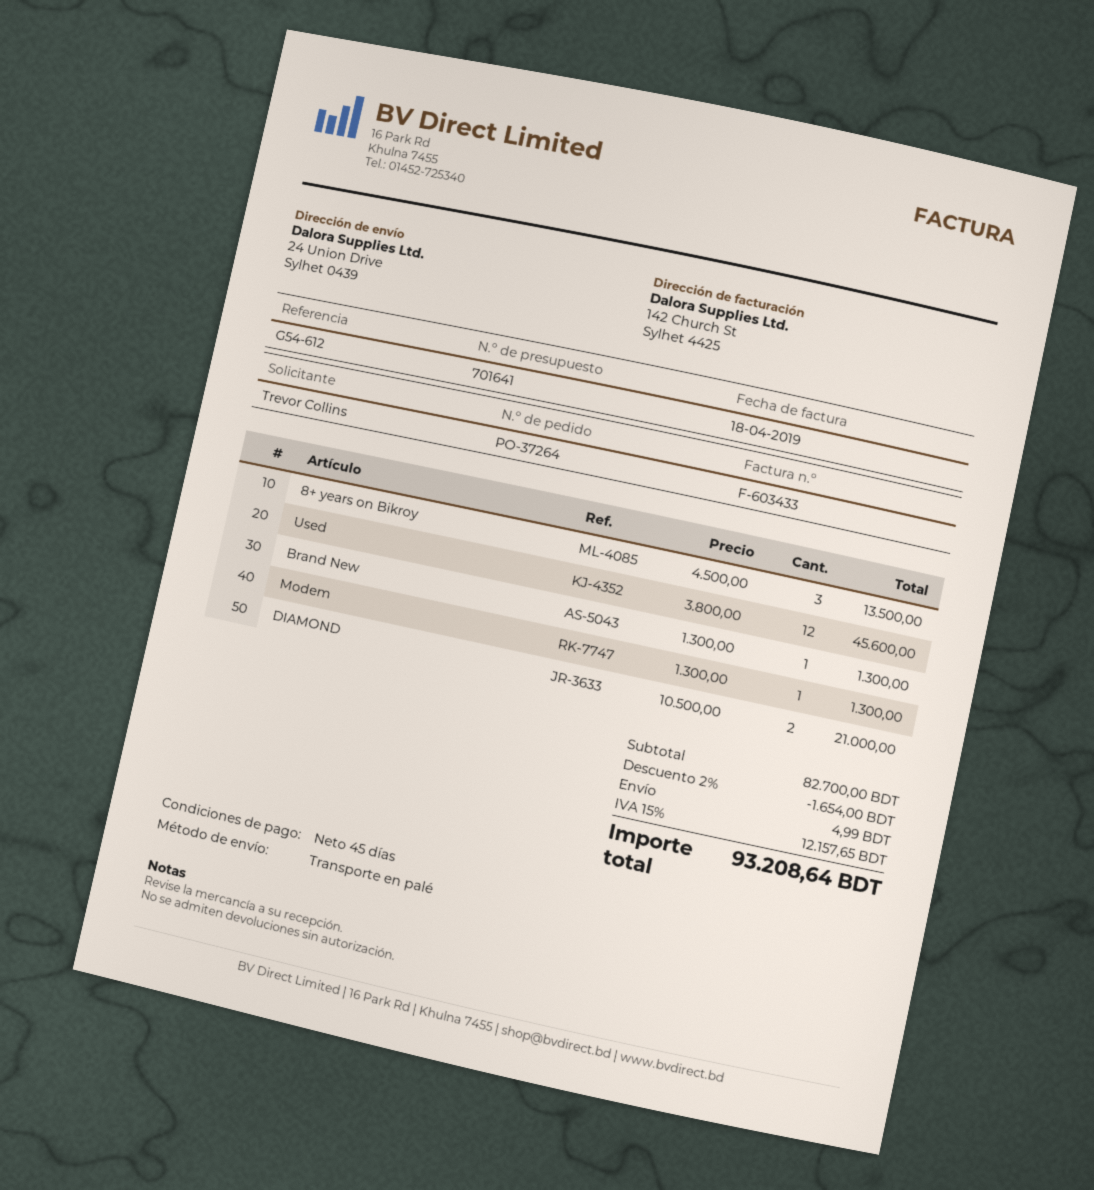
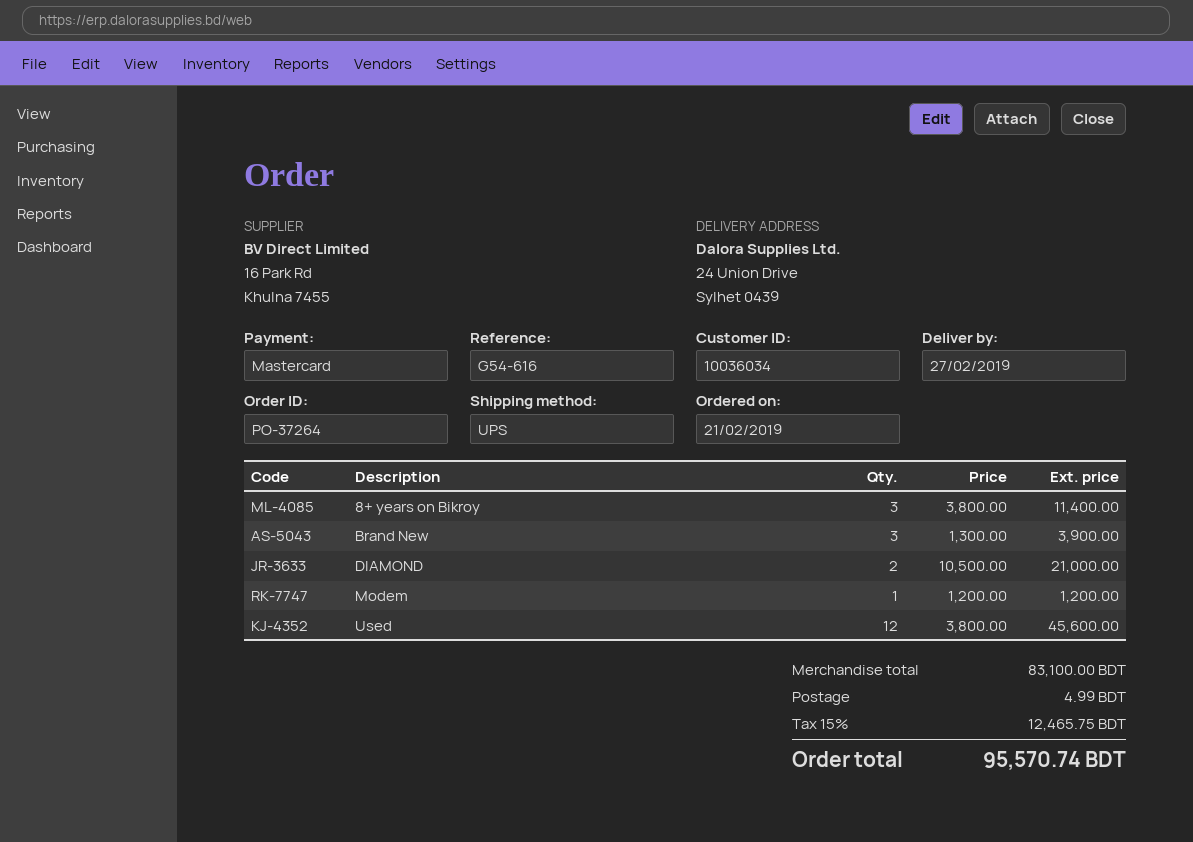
reference: G54-612 -> G54-616
shipping method: pallet freight -> UPS
8+ years on Bikroy: 3 x 4500.00 = 13500.00 -> 3 x 3800.00 = 11400.00
Brand New: 1 x 1300.00 = 1300.00 -> 3 x 1300.00 = 3900.00
Modem: 1 x 1300.00 = 1300.00 -> 1 x 1200.00 = 1200.00
subtotal: 82700.00 -> 83100.00
discount: 2% = 1654.00 -> none
tax: 15% = 12157.65 -> 15% = 12465.75
total: 93208.64 -> 95570.74

